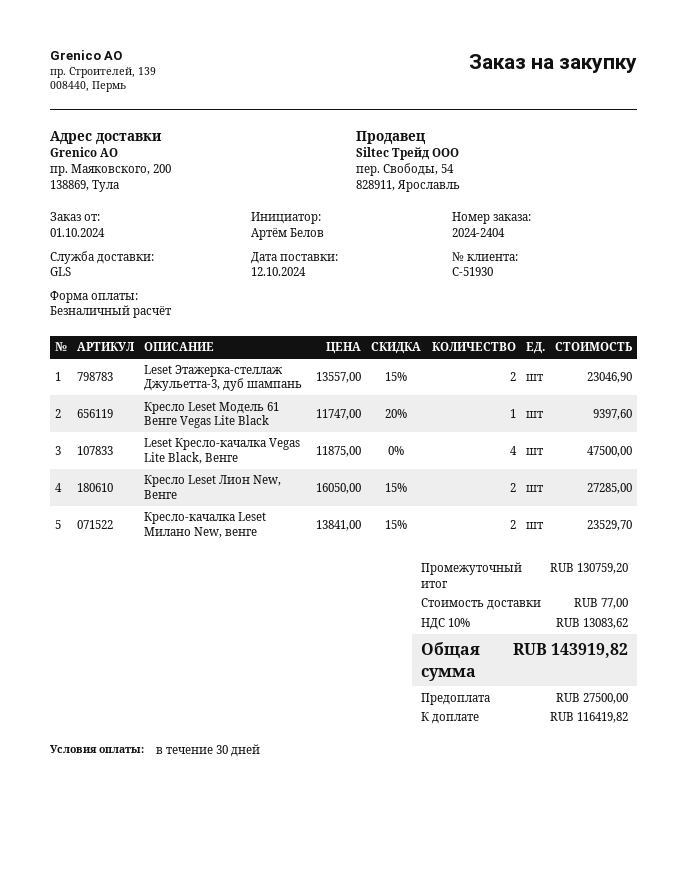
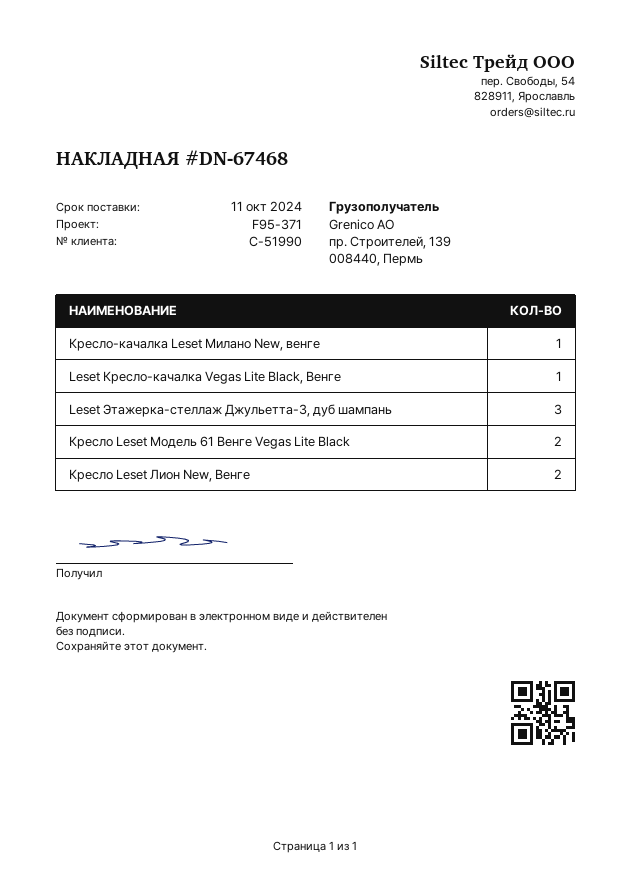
delivery date: 2024-10-12 -> 2024-10-11
customer number: C-51930 -> C-51990
ship to: пр. Маяковского, 200, 138869, Тула -> пр. Строителей, 139, 008440, Пермь
Leset Этажерка-стеллаж Джульетта-3, дуб шампань: 2 -> 3
Кресло Leset Модель 61 Венге Vegas Lite Black: 1 -> 2
Leset Кресло-качалка Vegas Lite Black, Венге: 4 -> 1
Кресло-качалка Leset Милано New, венге: 2 -> 1

